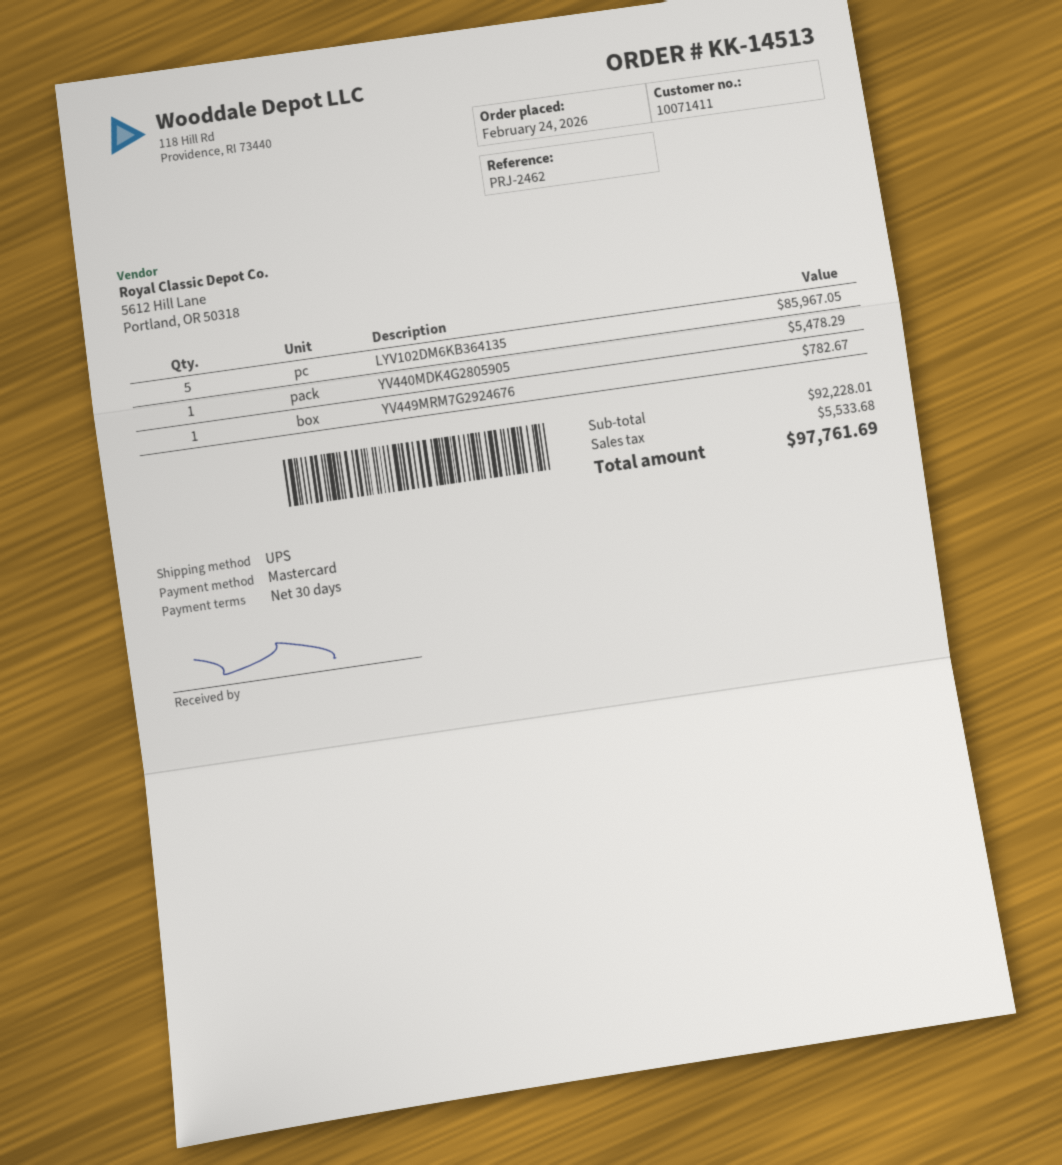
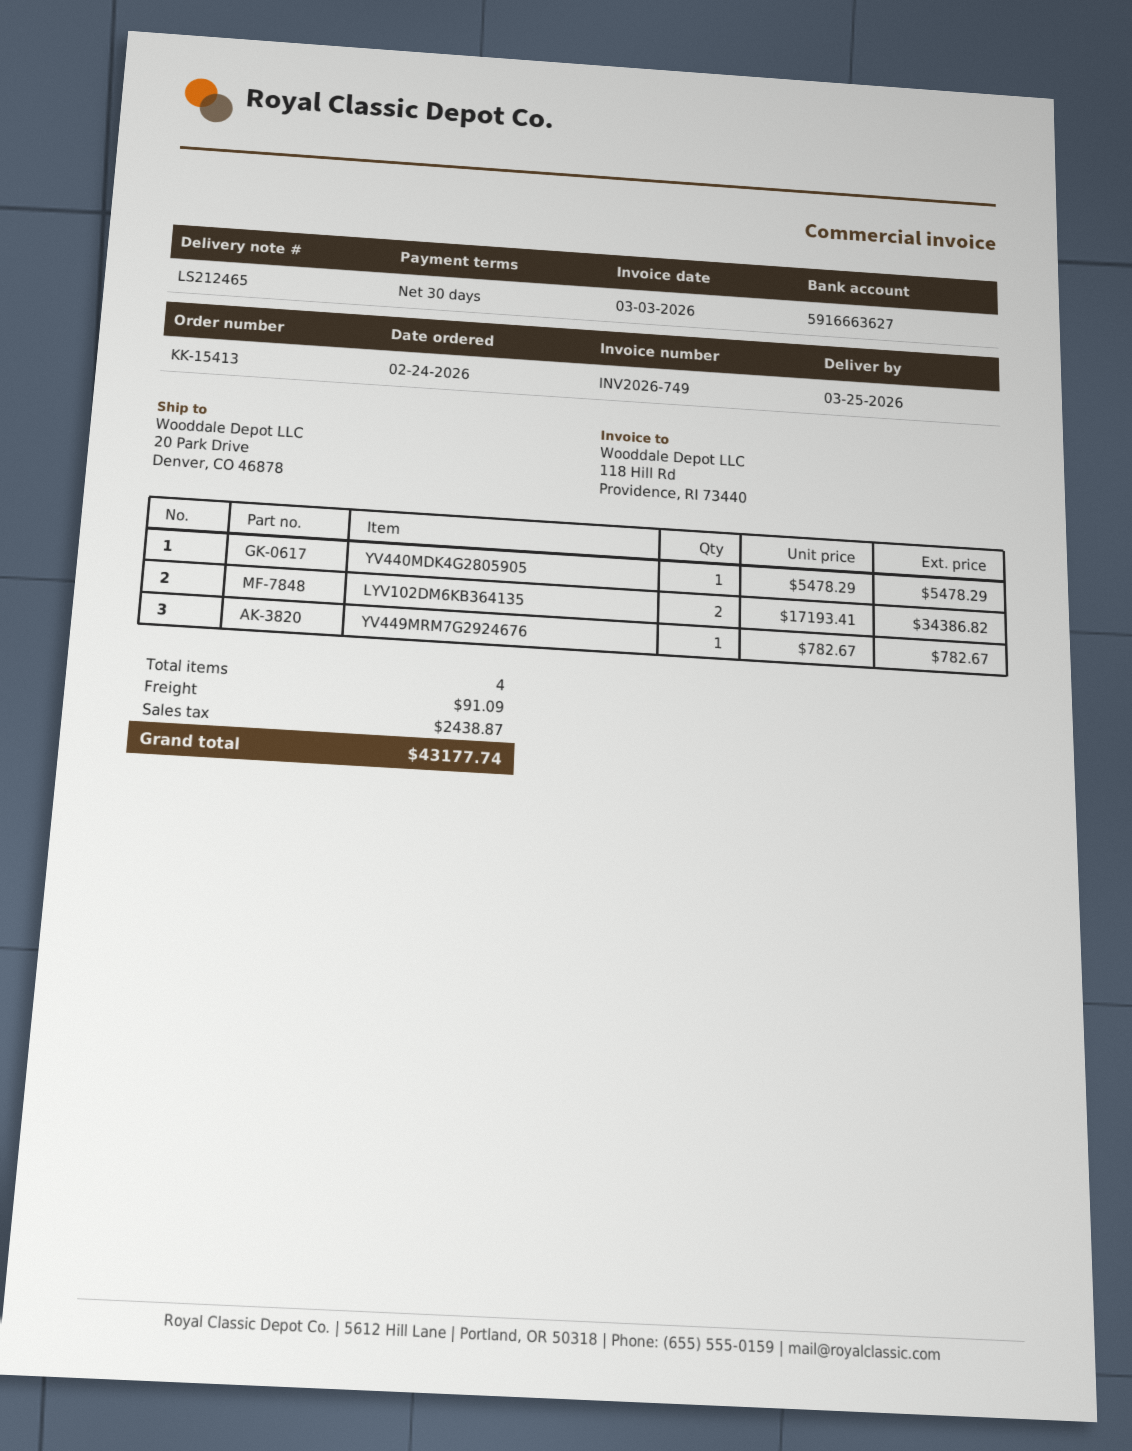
order number: KK-14513 -> KK-15413
LYV102DM6KB364135: 5 for 85967.05 -> 2 for 34386.82
shipping: none -> 91.09
tax: 5533.68 -> 2438.87
total: 97761.69 -> 43177.74

